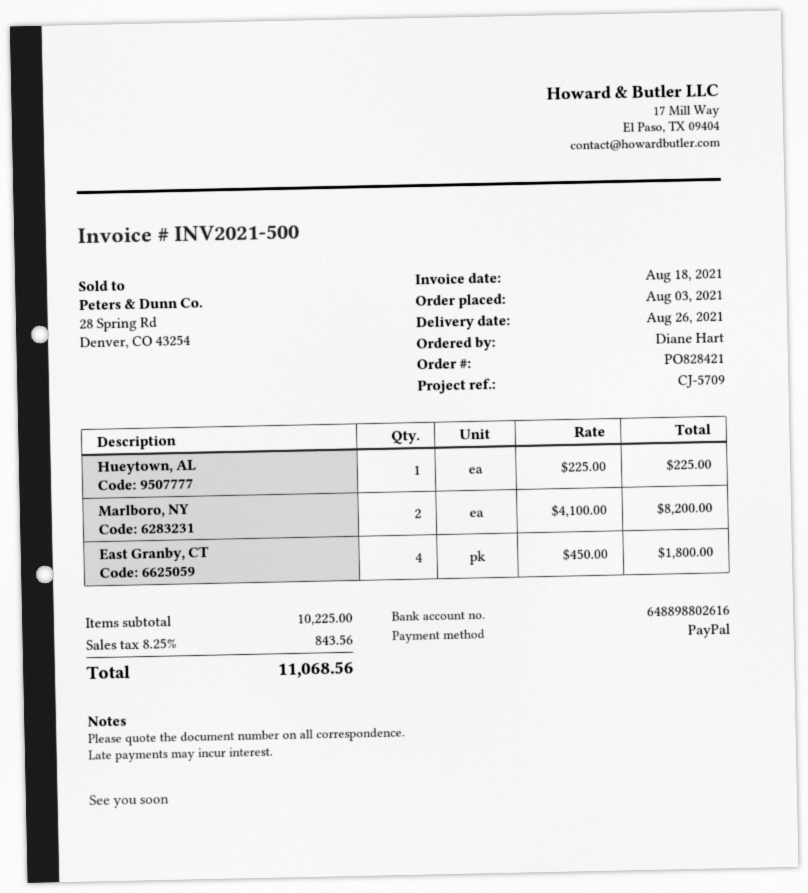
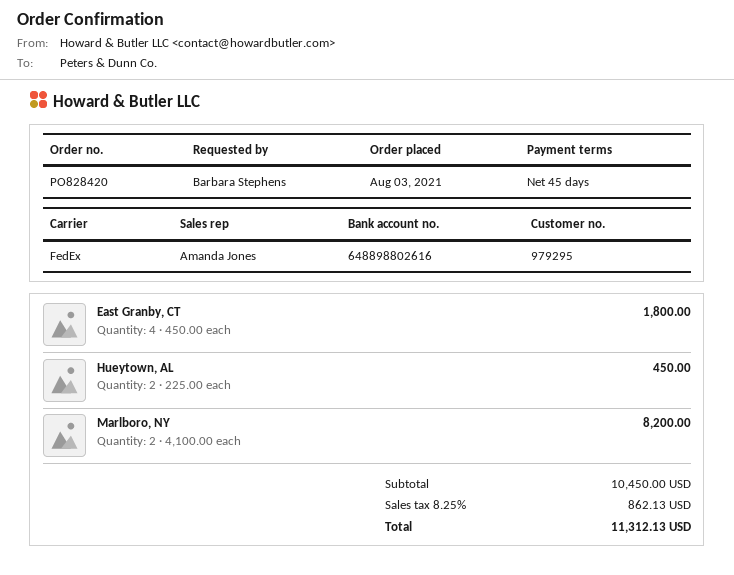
order number: PO828421 -> PO828420
ordered by: Diane Hart -> Barbara Stephens
Hueytown, AL: 1 x 225.00 = 225.00 -> 2 x 225.00 = 450.00
subtotal: 10225.00 -> 10450.00
tax: 8.25% = 843.56 -> 8.25% = 862.13
total: 11068.56 -> 11312.13

